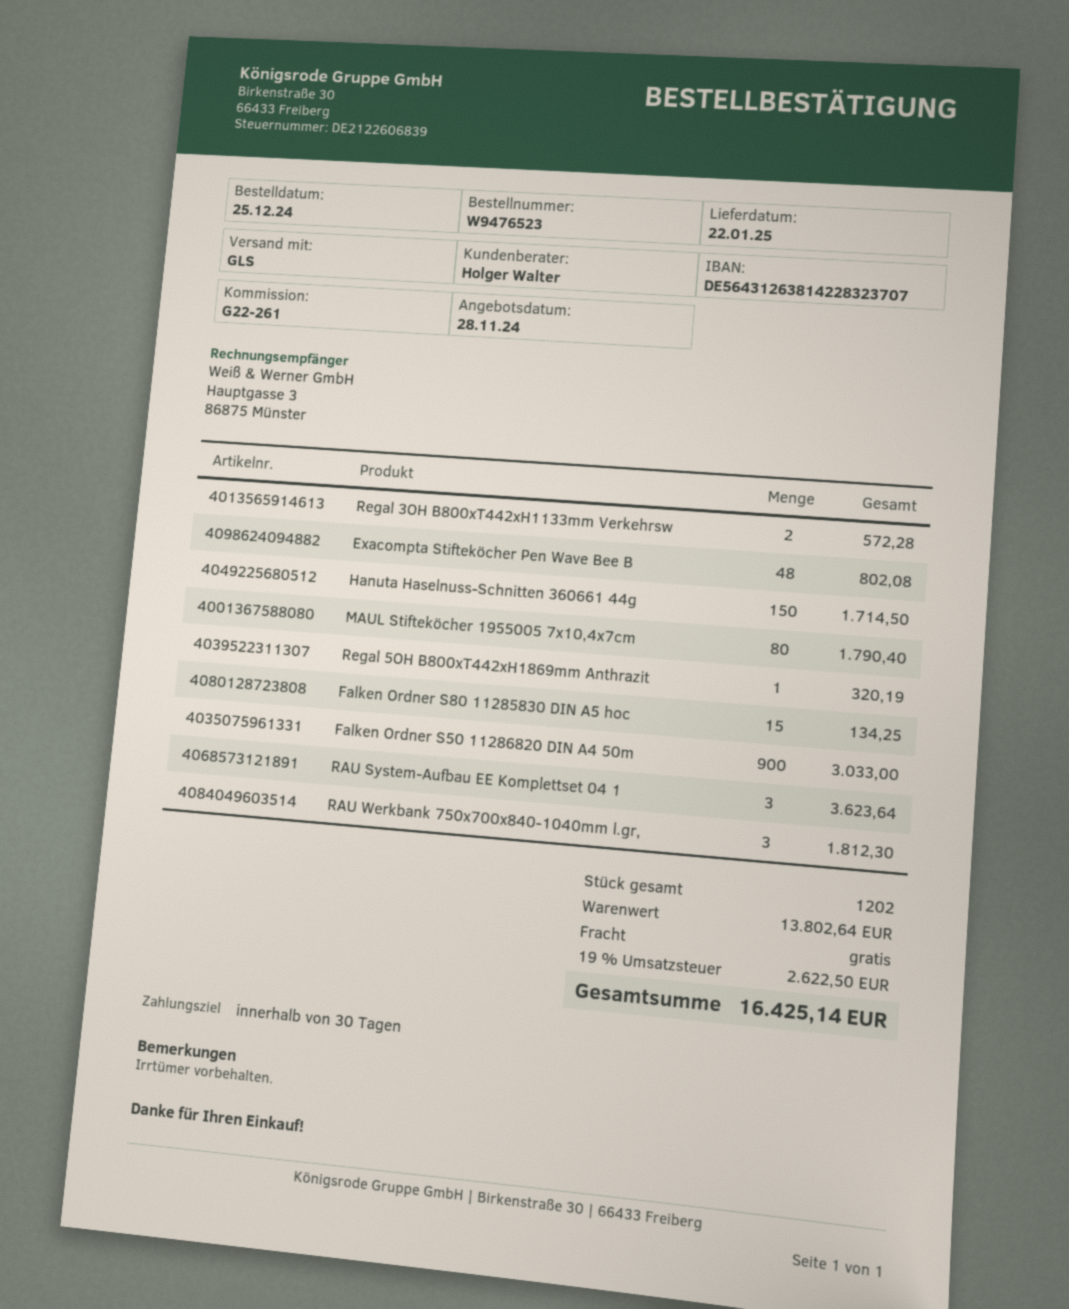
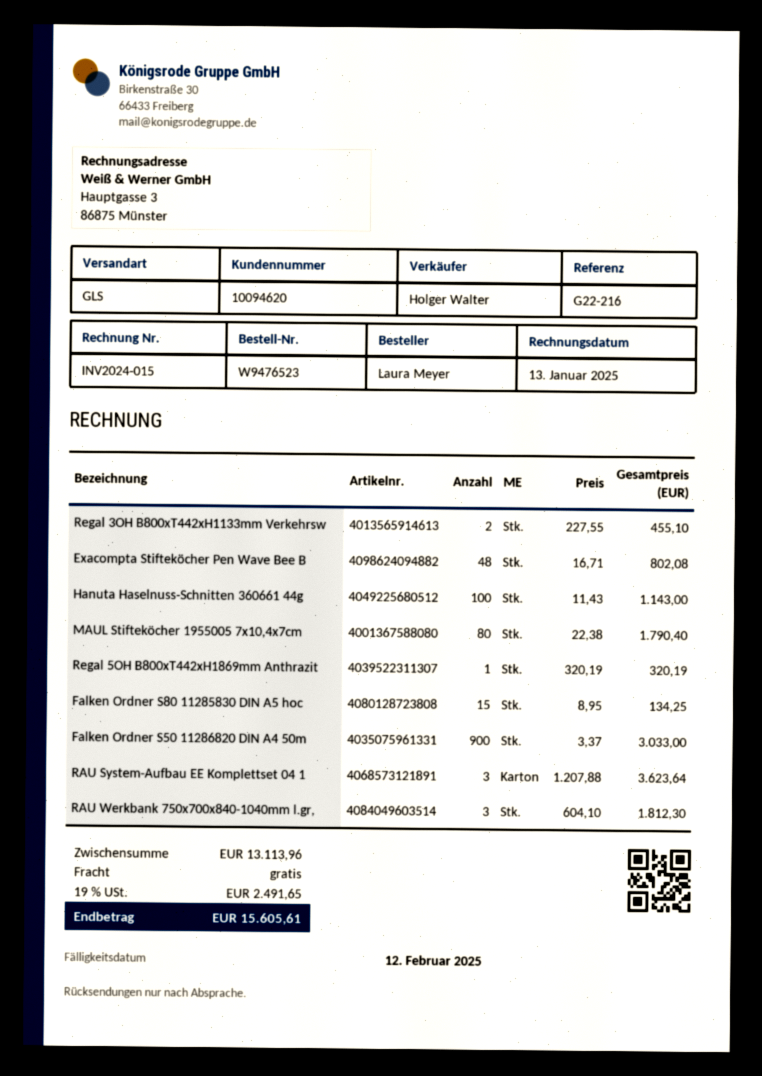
reference: G22-261 -> G22-216
Regal 3OH B800xT442xH1133mm Verkehrsw: 2 for 572.28 -> 2 for 455.10
Hanuta Haselnuss-Schnitten 360661 44g: 150 for 1714.50 -> 100 for 1143.00
subtotal: 13802.64 -> 13113.96
tax: 19% = 2622.50 -> 19% = 2491.65
total: 16425.14 -> 15605.61

